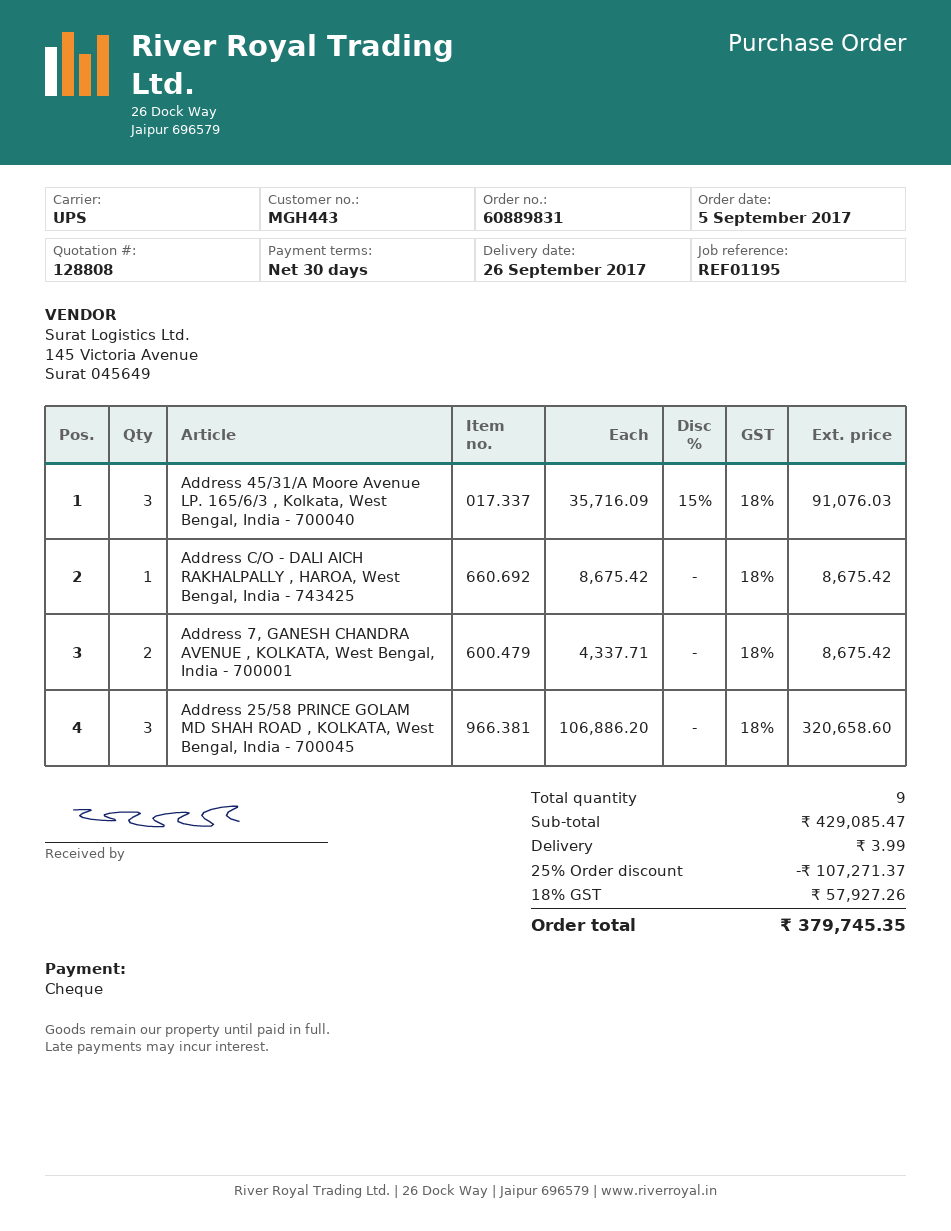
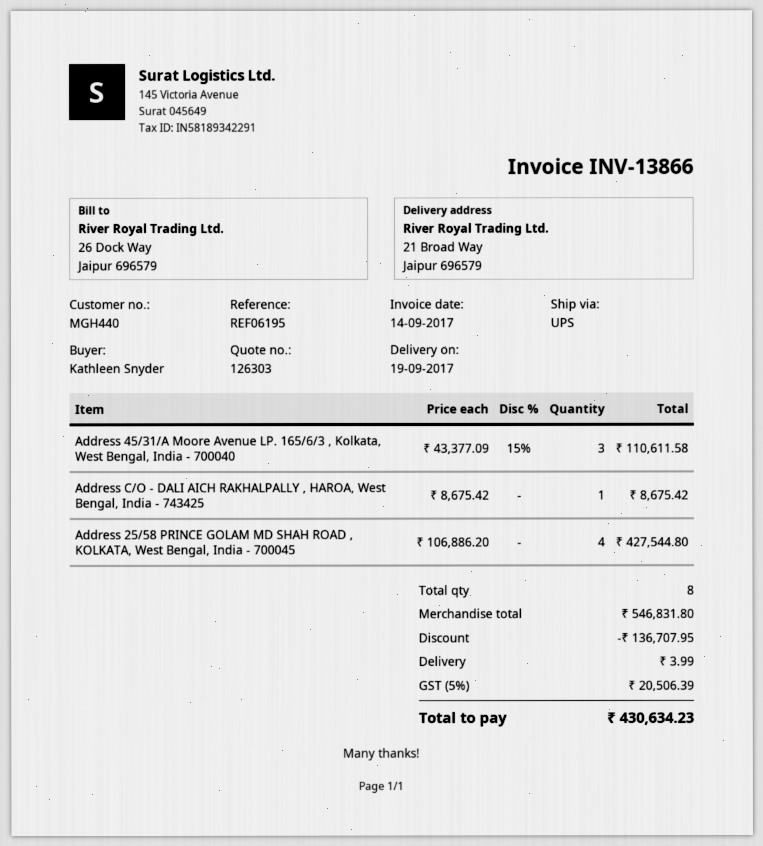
quote number: 128808 -> 126303
delivery date: 2017-09-26 -> 2017-09-19
customer number: MGH443 -> MGH440
reference: REF01195 -> REF06195
Address 45/31/A Moore Avenue LP. 165/6/3 , Kolkata, West Bengal, India - 700040: 3 x 35716.09 - 15% = 91076.03 -> 3 x 43377.09 - 15% = 110611.58
Address 7, GANESH CHANDRA AVENUE , KOLKATA, West Bengal, India - 700001: 2 x 4337.71 = 8675.42 -> none
Address 25/58 PRINCE GOLAM MD SHAH ROAD , KOLKATA, West Bengal, India - 700045: 3 x 106886.20 = 320658.60 -> 4 x 106886.20 = 427544.80
total quantity: 9 -> 8
subtotal: 429085.47 -> 546831.80
discount: 107271.37 -> 136707.95
tax: 18% = 57927.26 -> 5% = 20506.39
total: 379745.35 -> 430634.23

